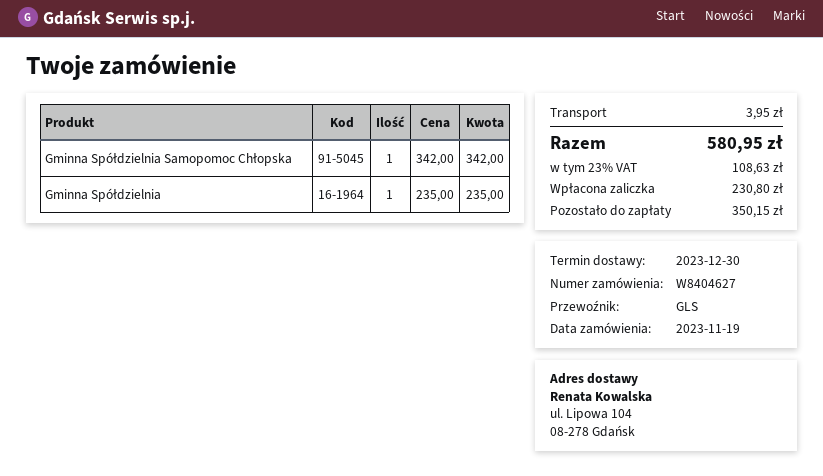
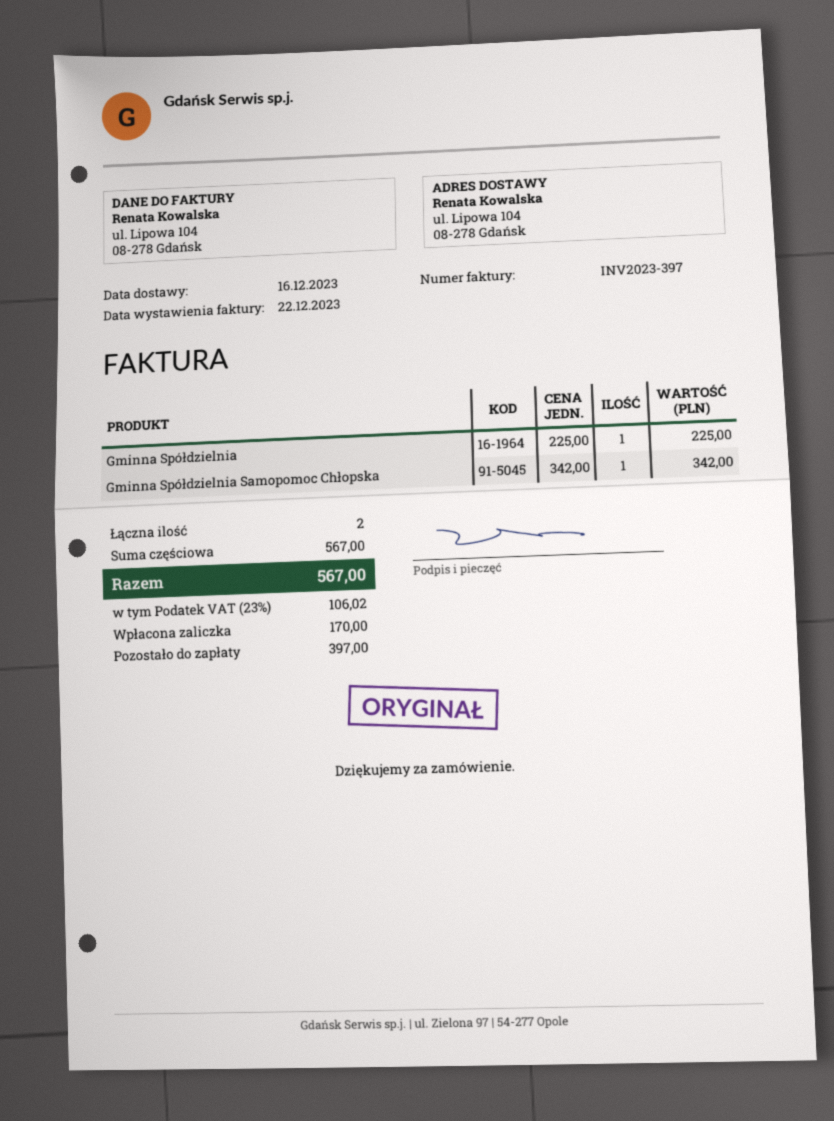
delivery date: 2023-12-30 -> 2023-12-16
Gminna Spółdzielnia: 1 x 235.00 = 235.00 -> 1 x 225.00 = 225.00
shipping: 3.95 -> none
tax: 23% = 108.63 -> 23% = 106.02
total: 580.95 -> 567.00
deposit: 230.80 -> 170.00
balance: 350.15 -> 397.00

